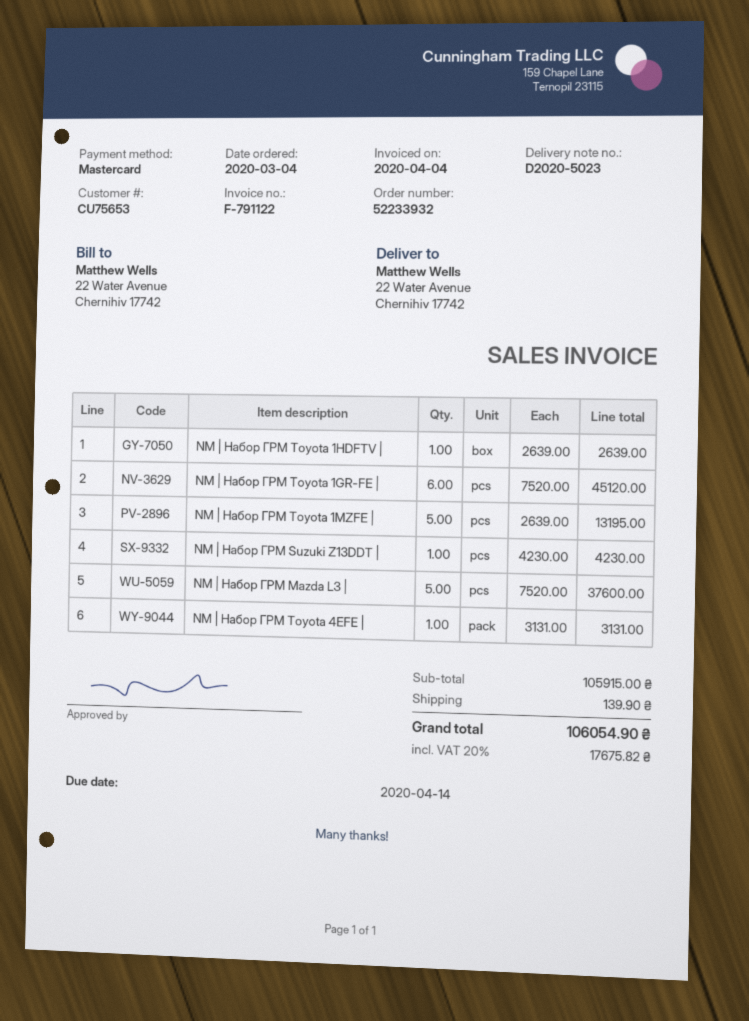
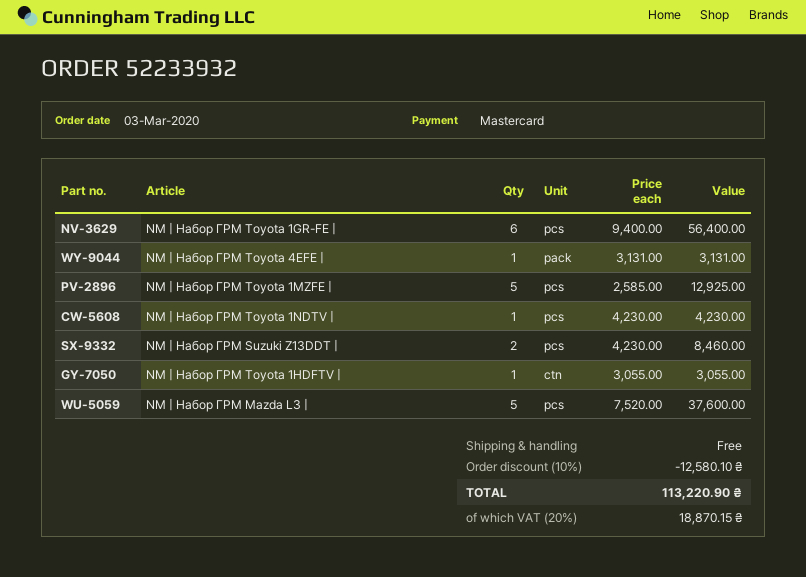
order date: 2020-03-04 -> 2020-03-03
NM | Набор ГРМ Toyota 1HDFTV |: 1 x 2639.00 = 2639.00 -> 1 x 3055.00 = 3055.00
NM | Набор ГРМ Toyota 1GR-FE |: 6 x 7520.00 = 45120.00 -> 6 x 9400.00 = 56400.00
NM | Набор ГРМ Toyota 1MZFE |: 5 x 2639.00 = 13195.00 -> 5 x 2585.00 = 12925.00
NM | Набор ГРМ Suzuki Z13DDT |: 1 x 4230.00 = 4230.00 -> 2 x 4230.00 = 8460.00
NM | Набор ГРМ Toyota 1NDTV |: none -> 1 x 4230.00 = 4230.00
discount: none -> 10% = 12580.10
shipping: 139.90 -> 0.00
tax: 20% = 17675.82 -> 20% = 18870.15
total: 106054.90 -> 113220.90

